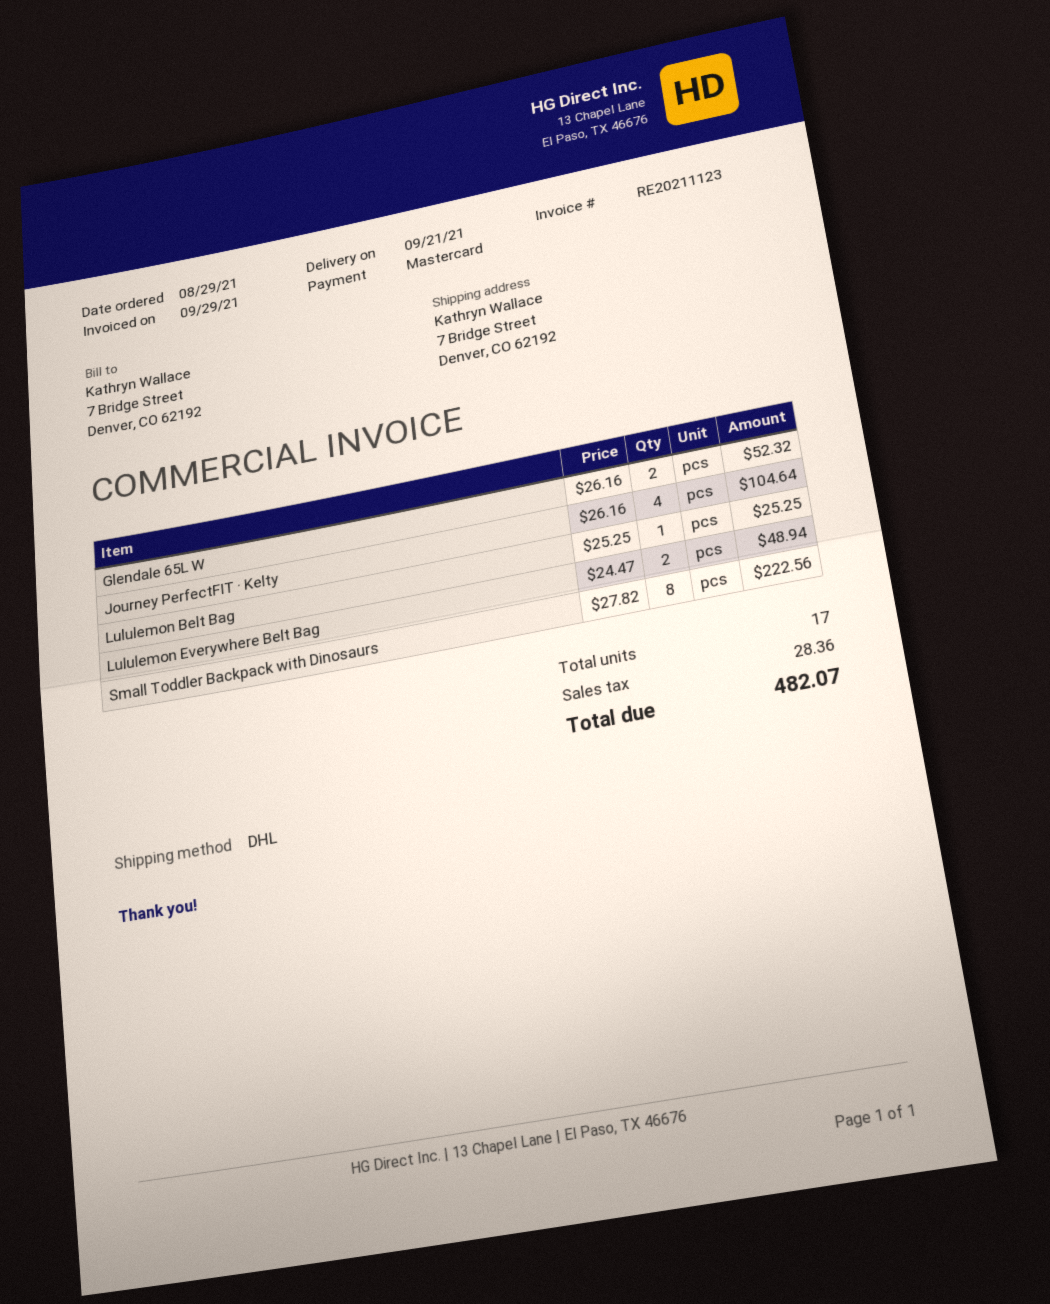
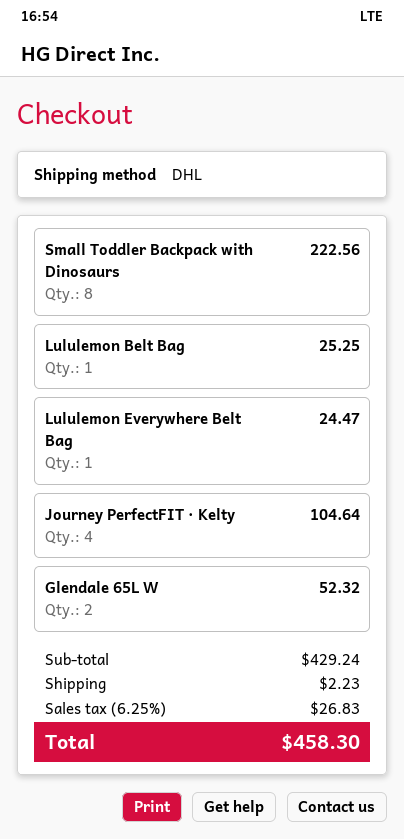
Lululemon Everywhere Belt Bag: 2 for 48.94 -> 1 for 24.47
shipping: none -> 2.23
tax: 28.36 -> 26.83
total: 482.07 -> 458.30

